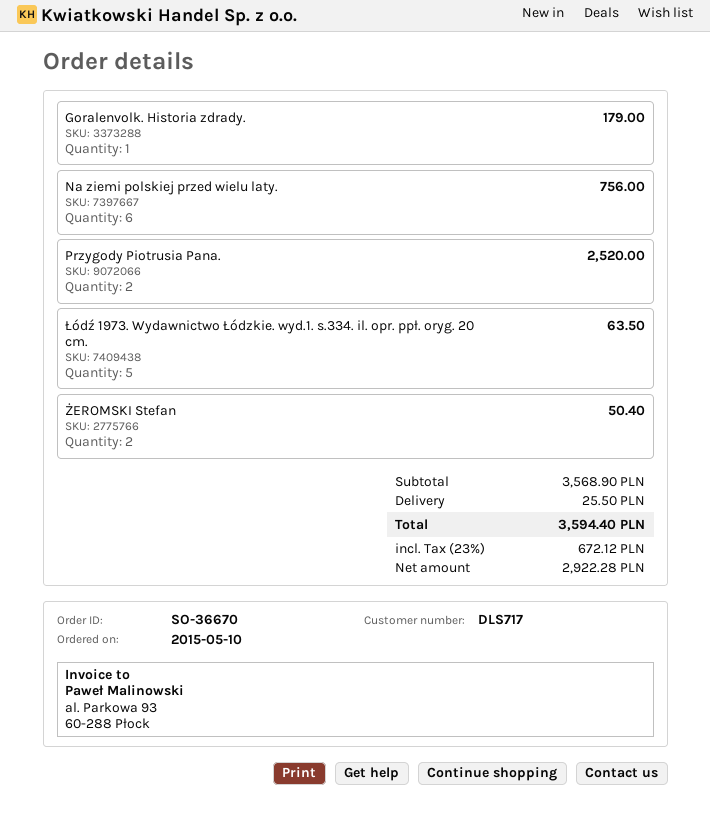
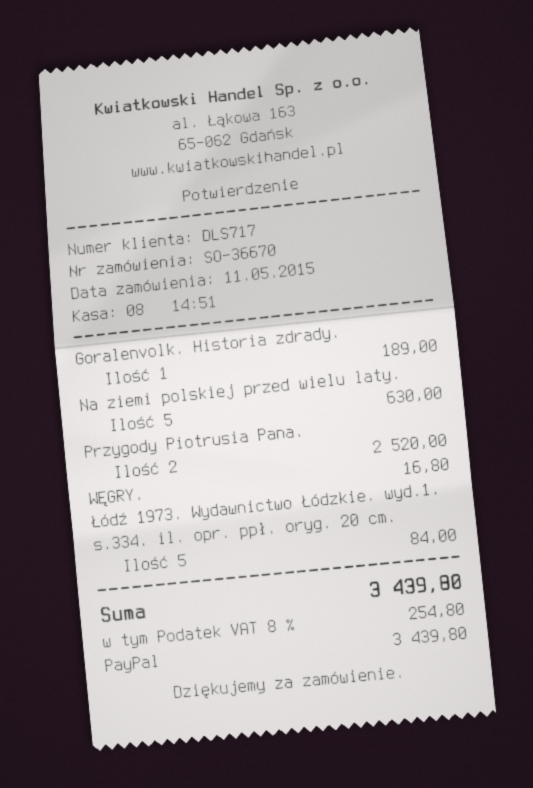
order date: 2015-05-10 -> 2015-05-11
Goralenvolk. Historia zdrady.: 1 for 179.00 -> 1 for 189.00
Na ziemi polskiej przed wielu laty.: 6 for 756.00 -> 5 for 630.00
Łódź 1973. Wydawnictwo Łódzkie. wyd.1. s.334. il. opr. ppł. oryg. 20 cm.: 5 for 63.50 -> 5 for 84.00
ŻEROMSKI Stefan: 2 for 50.40 -> none
WĘGRY.: none -> 1 for 16.80
shipping: 25.50 -> none
tax: 23% = 672.12 -> 8% = 254.80
total: 3594.40 -> 3439.80

